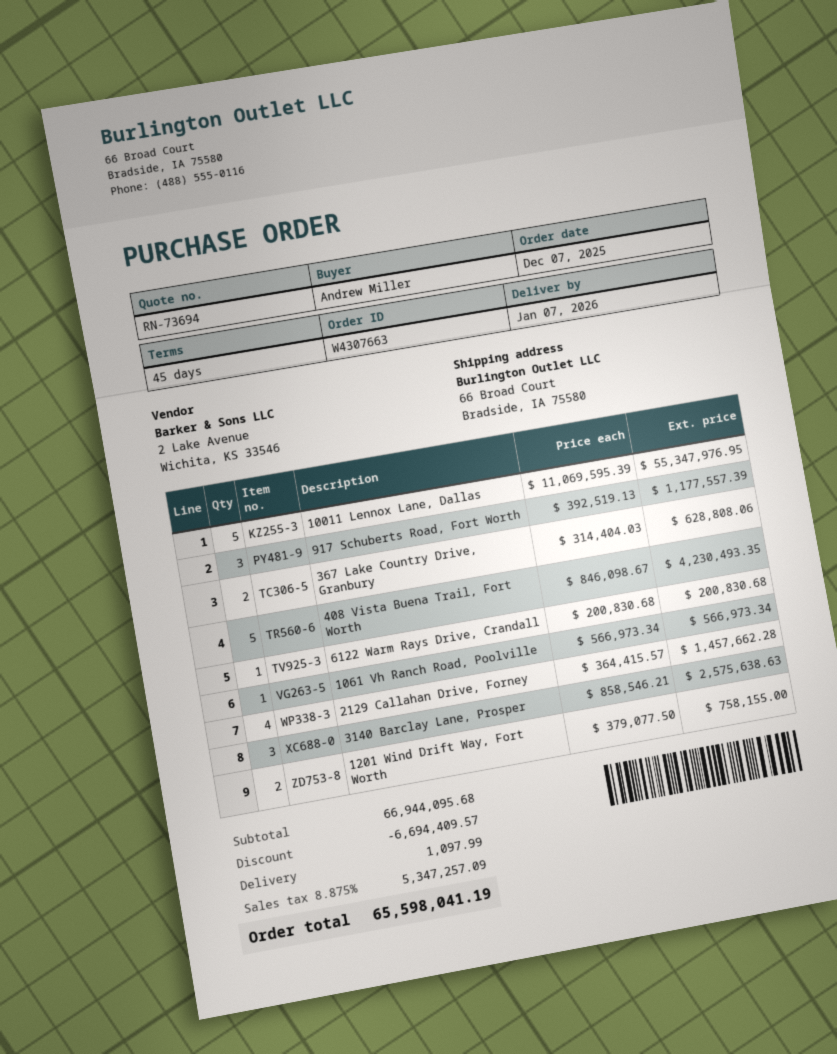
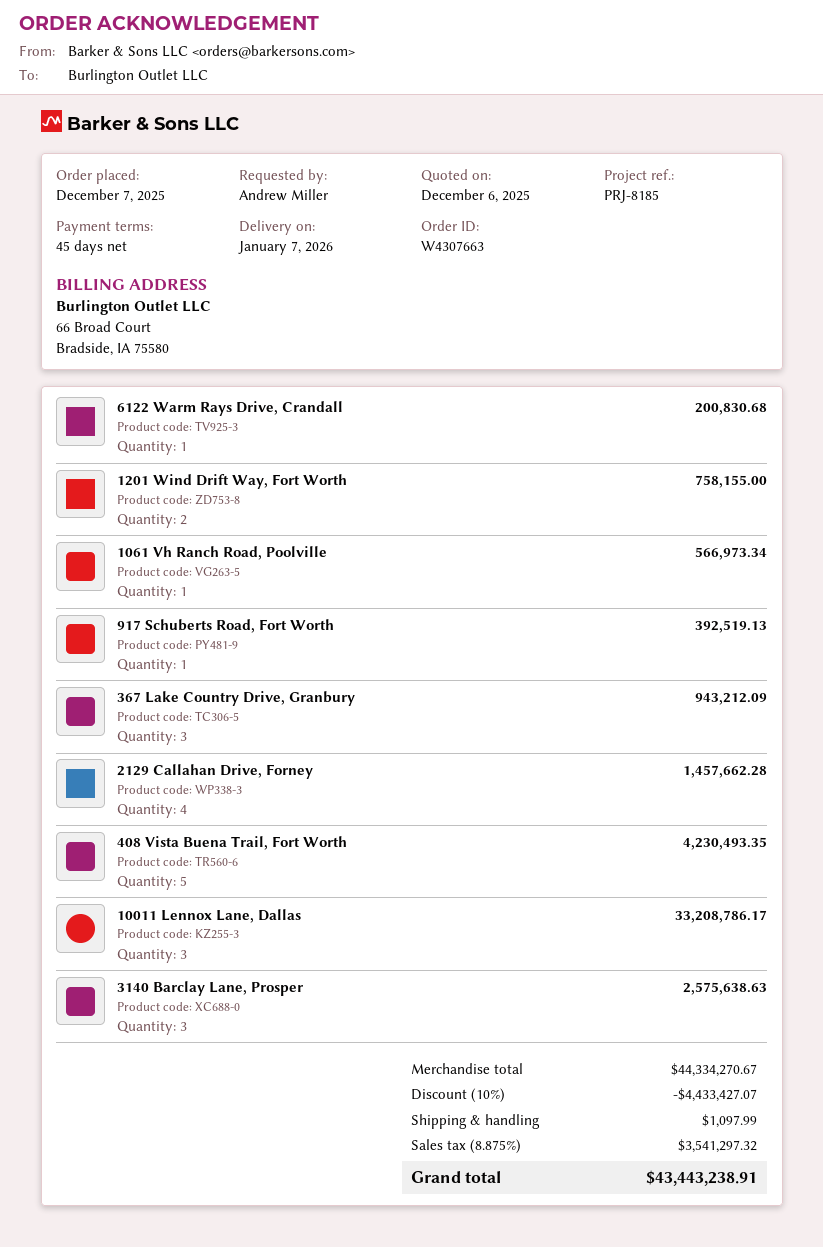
10011 Lennox Lane, Dallas: 5 for 55347976.95 -> 3 for 33208786.17
917 Schuberts Road, Fort Worth: 3 for 1177557.39 -> 1 for 392519.13
367 Lake Country Drive, Granbury: 2 for 628808.06 -> 3 for 943212.09
subtotal: 66944095.68 -> 44334270.67
discount: 6694409.57 -> 4433427.07
tax: 8.875% = 5347257.09 -> 8.875% = 3541297.32
total: 65598041.19 -> 43443238.91

